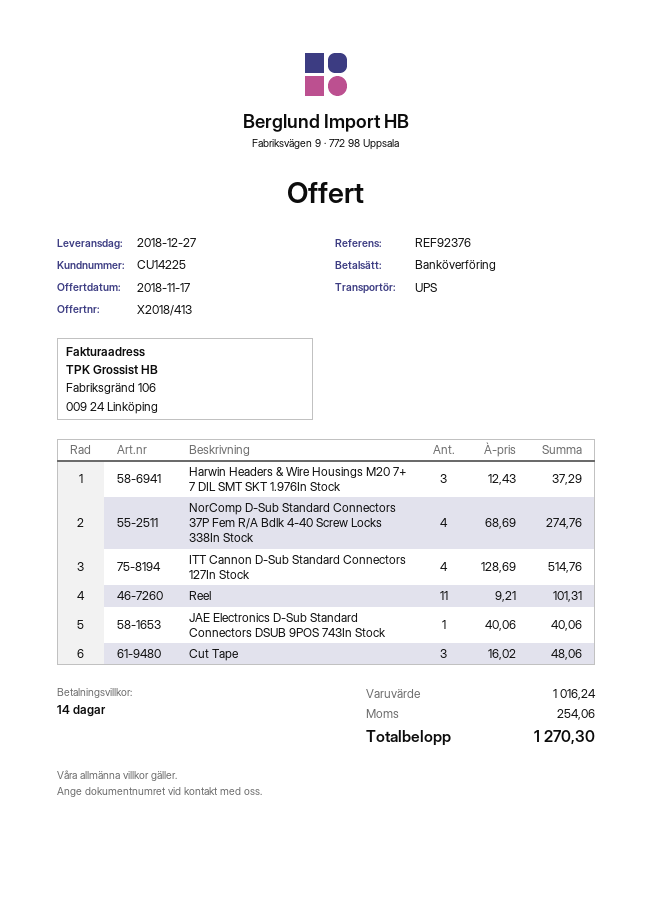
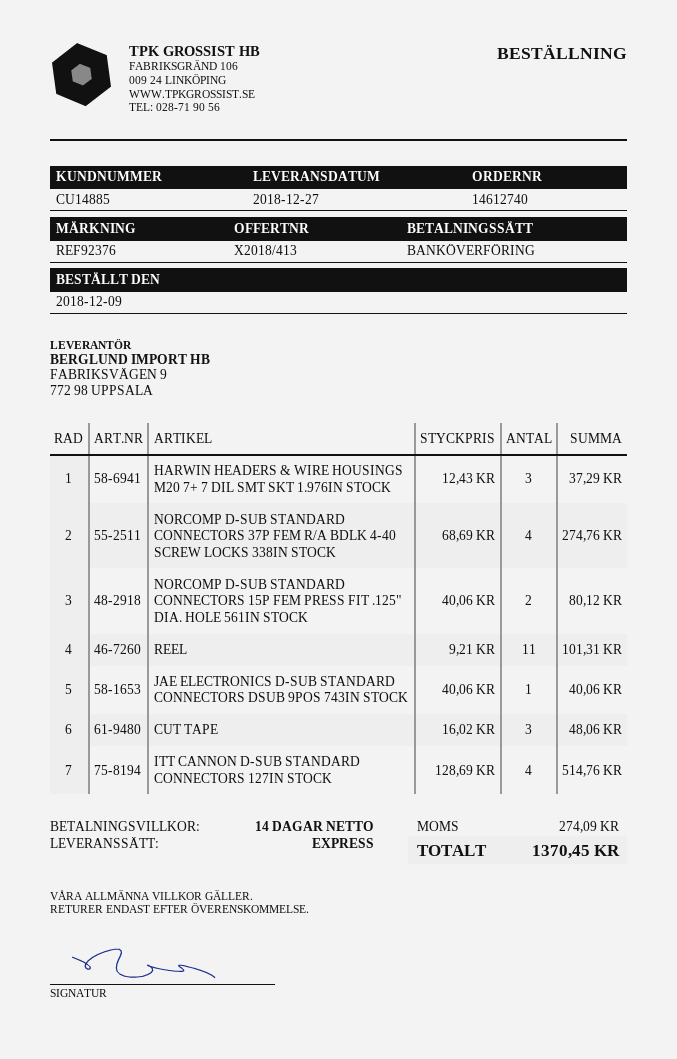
customer number: CU14225 -> CU14885
shipping method: UPS -> express
NORCOMP D-SUB STANDARD CONNECTORS 15P FEM PRESS FIT .125" DIA. HOLE 561IN STOCK: none -> 2 x 40.06 = 80.12
tax: 254.06 -> 274.09
total: 1270.30 -> 1370.45

